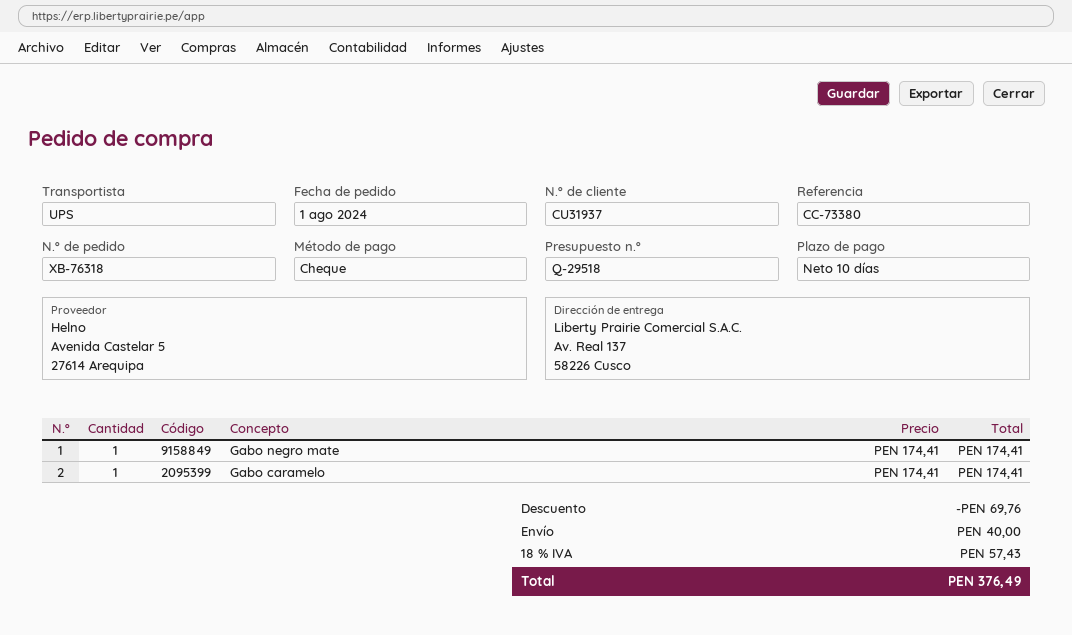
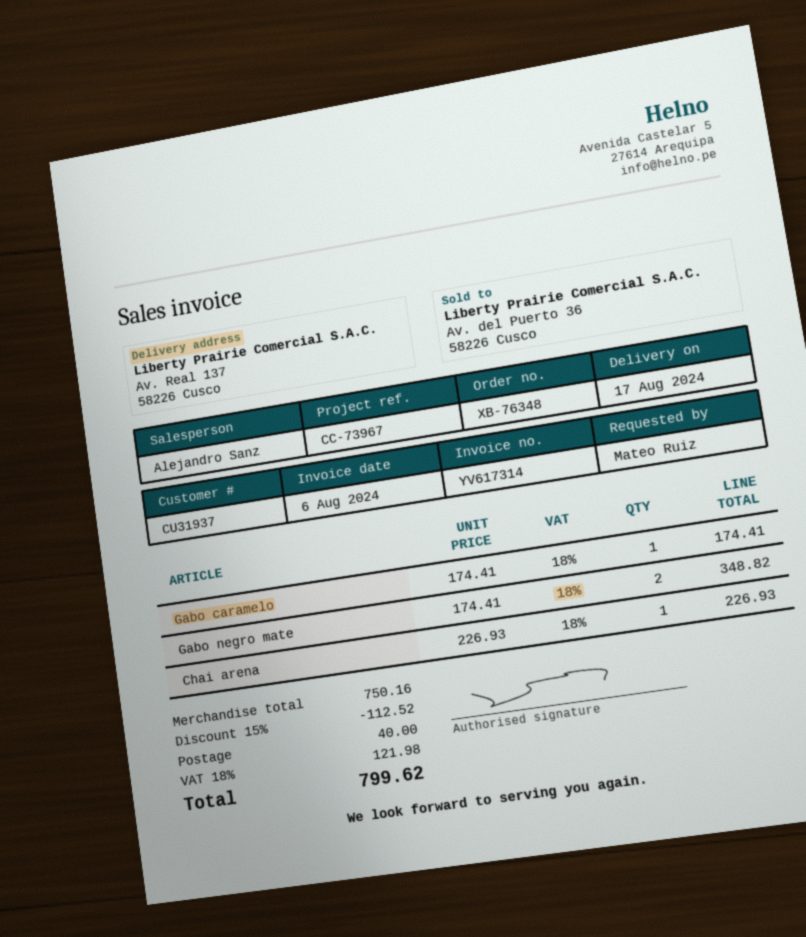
order number: XB-76318 -> XB-76348
reference: CC-73380 -> CC-73967
Gabo negro mate: 1 x 174.41 = 174.41 -> 2 x 174.41 = 348.82
Chai arena: none -> 1 x 226.93 = 226.93
discount: 69.76 -> 112.52
tax: 18% = 57.43 -> 18% = 121.98
total: 376.49 -> 799.62

